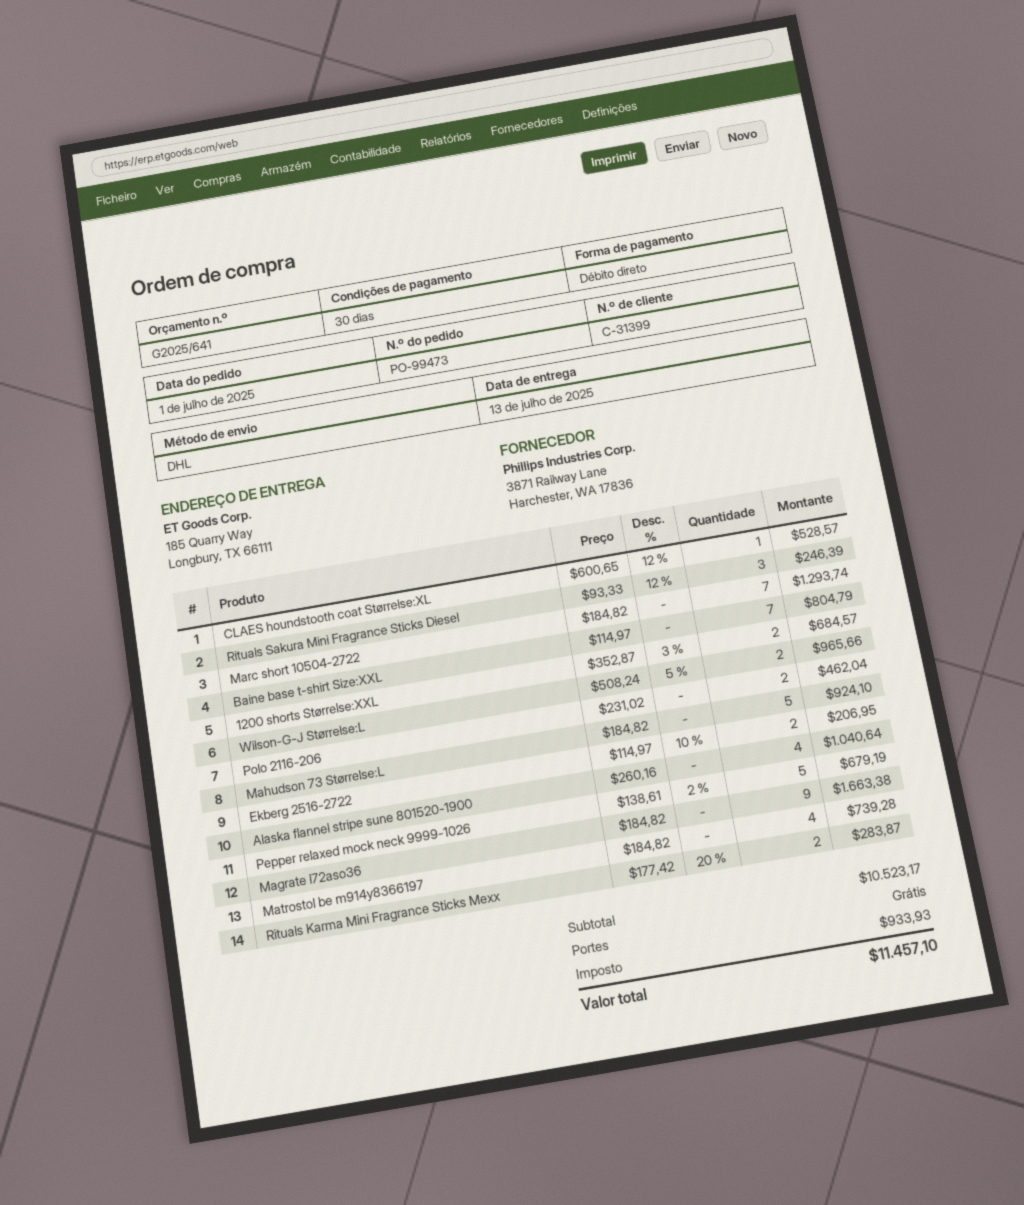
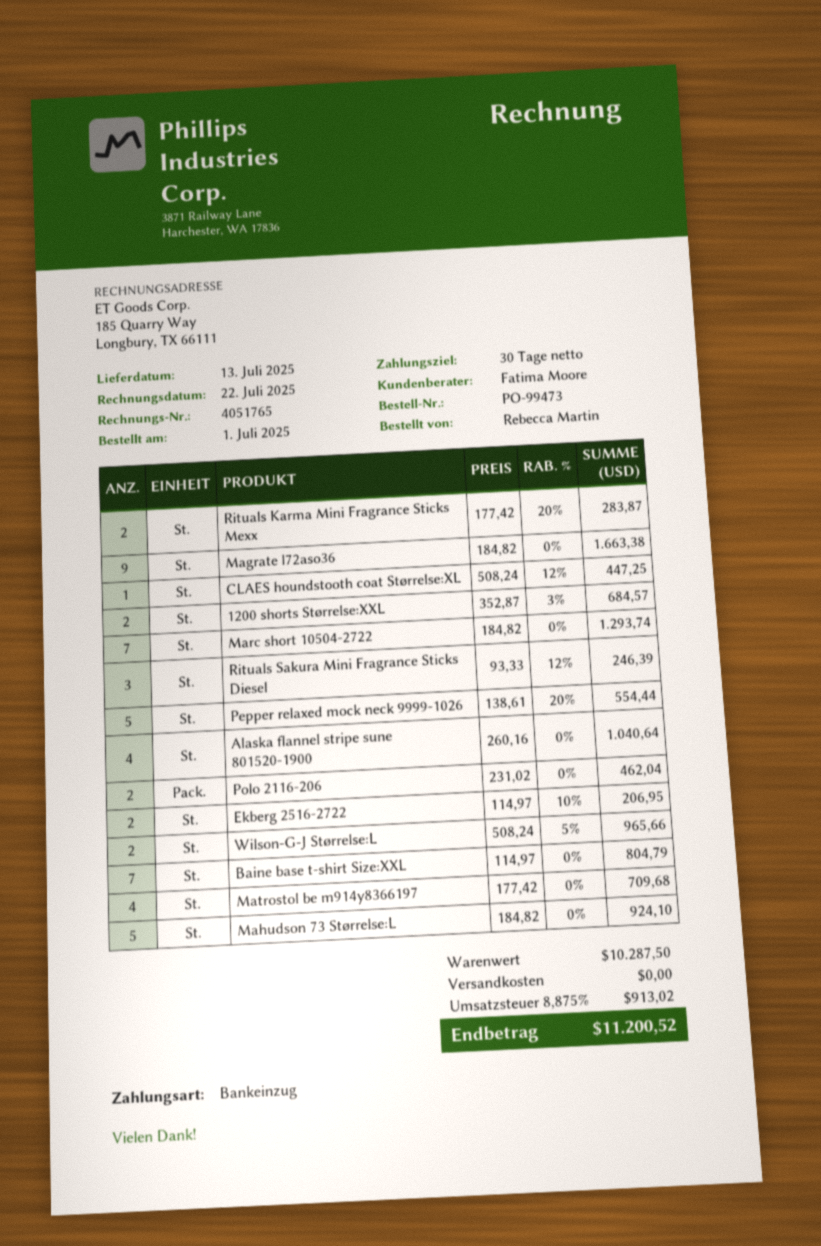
CLAES houndstooth coat Størrelse:XL: 1 x 600.65 - 12% = 528.57 -> 1 x 508.24 - 12% = 447.25
Pepper relaxed mock neck 9999-1026: 5 x 138.61 - 2% = 679.19 -> 5 x 138.61 - 20% = 554.44
Matrostol be m914y8366197: 4 x 184.82 = 739.28 -> 4 x 177.42 = 709.68
subtotal: 10523.17 -> 10287.50
tax: 933.93 -> 913.02
total: 11457.10 -> 11200.52

